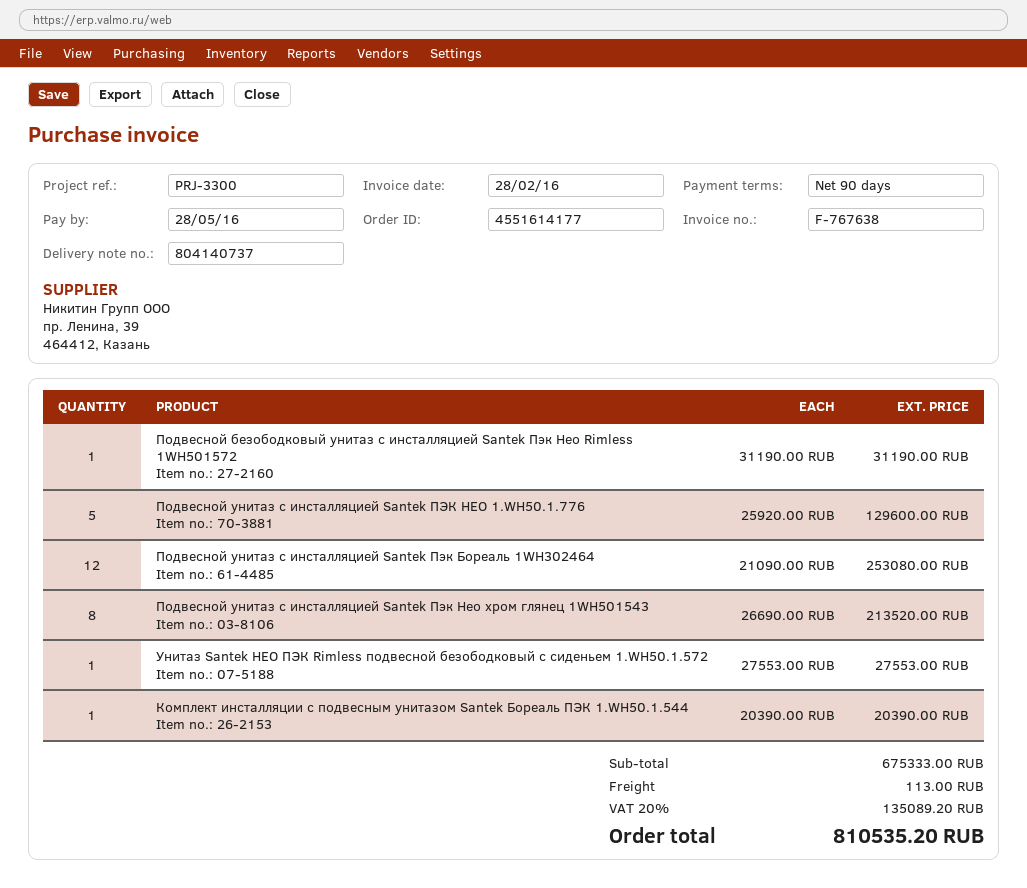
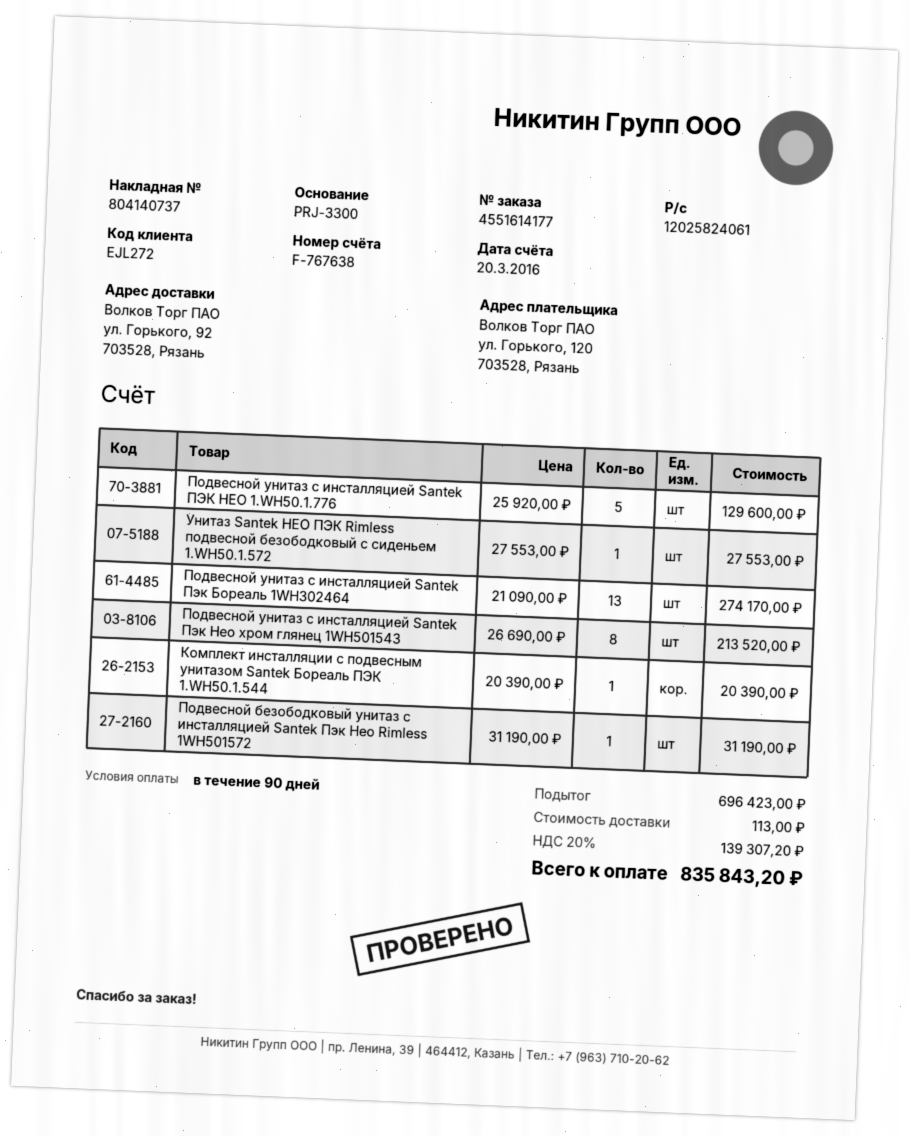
invoice date: 2016-02-28 -> 2016-03-20
Подвесной унитаз с инсталляцией Santek Пэк Бореаль 1WH302464: 12 x 21090.00 = 253080.00 -> 13 x 21090.00 = 274170.00
subtotal: 675333.00 -> 696423.00
tax: 20% = 135089.20 -> 20% = 139307.20
total: 810535.20 -> 835843.20

